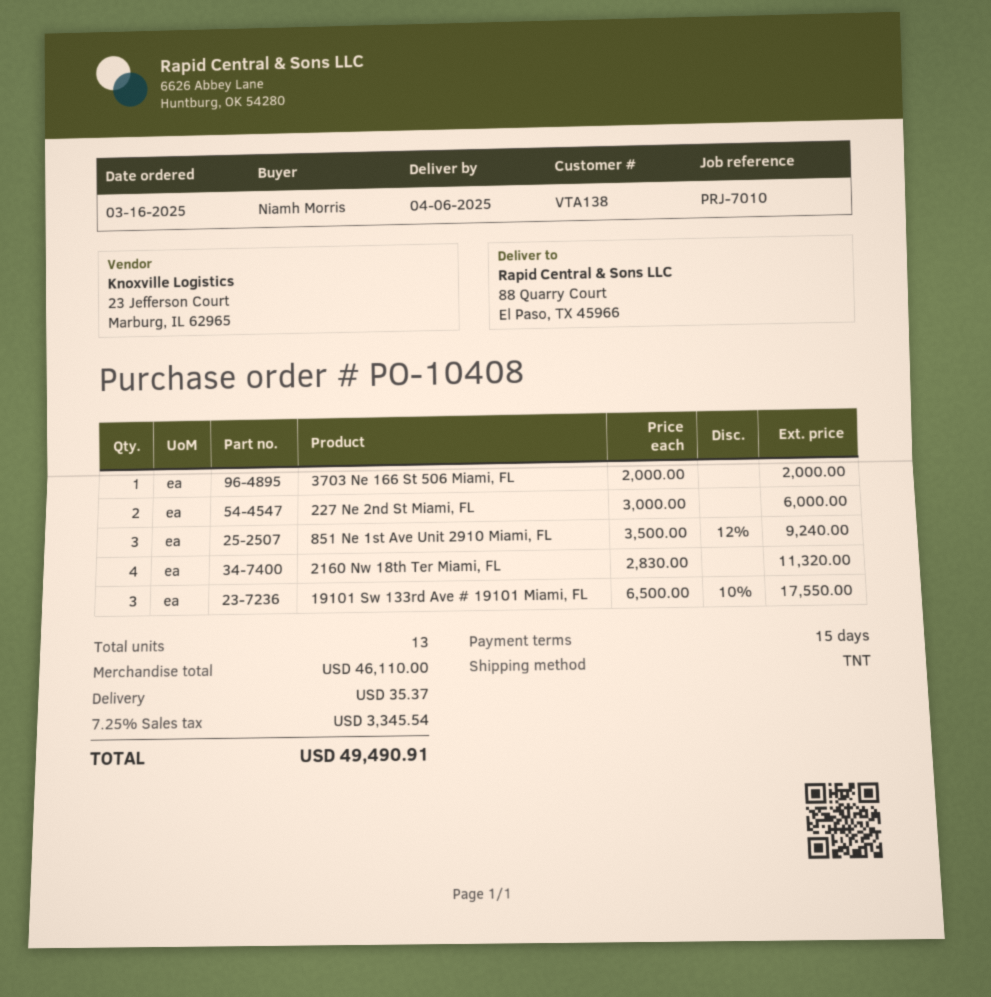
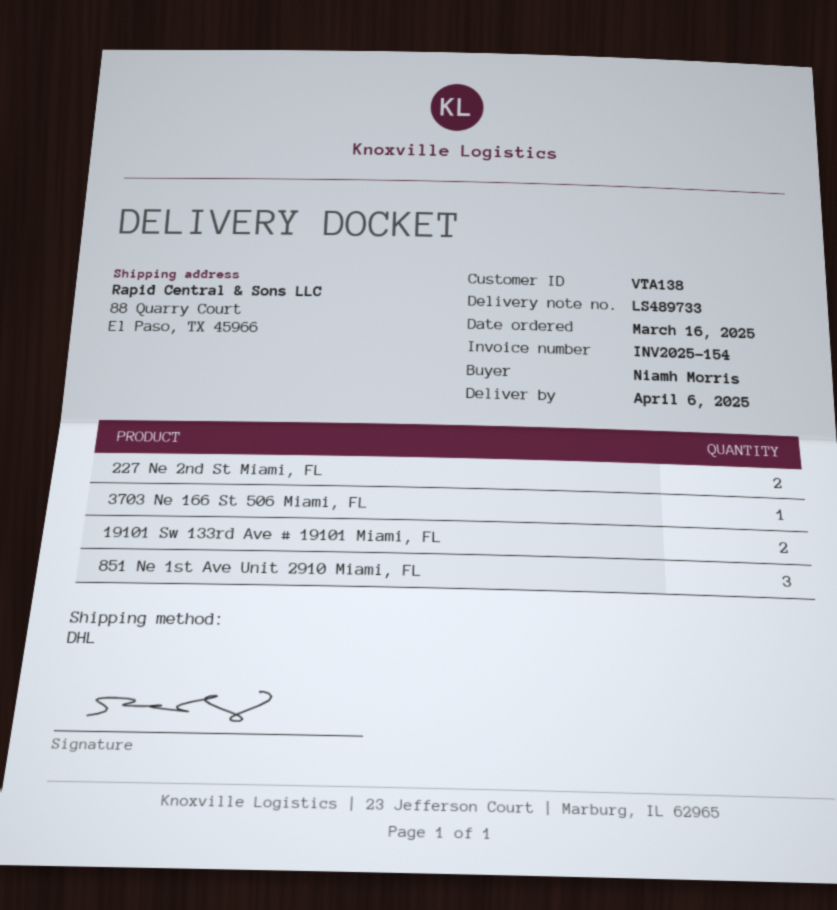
shipping method: TNT -> DHL
2160 Nw 18th Ter Miami, FL: 4 -> none
19101 Sw 133rd Ave # 19101 Miami, FL: 3 -> 2

